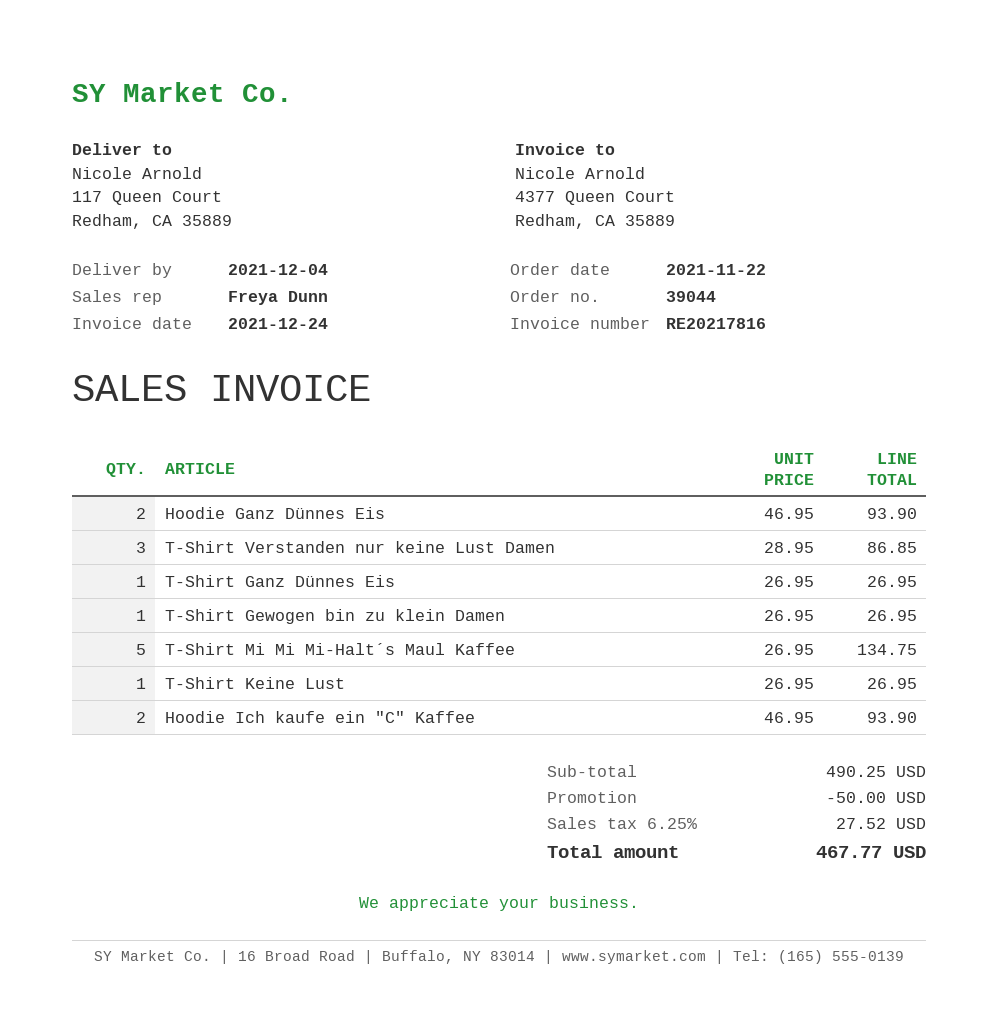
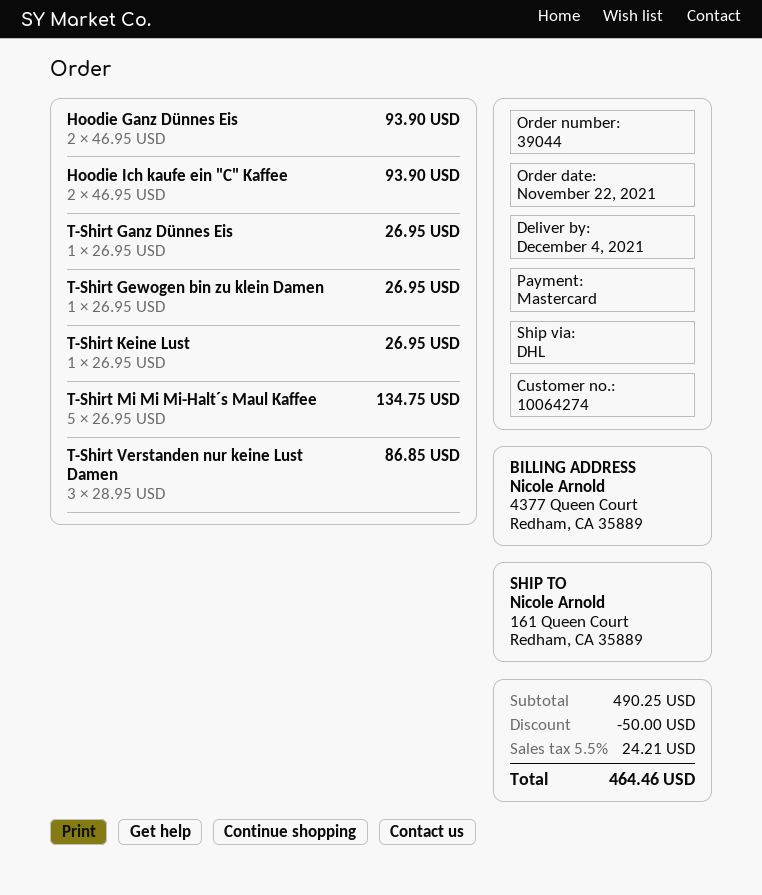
ship to: 117 Queen Court, Redham, CA 35889 -> 161 Queen Court, Redham, CA 35889
tax: 6.25% = 27.52 -> 5.5% = 24.21
total: 467.77 -> 464.46

